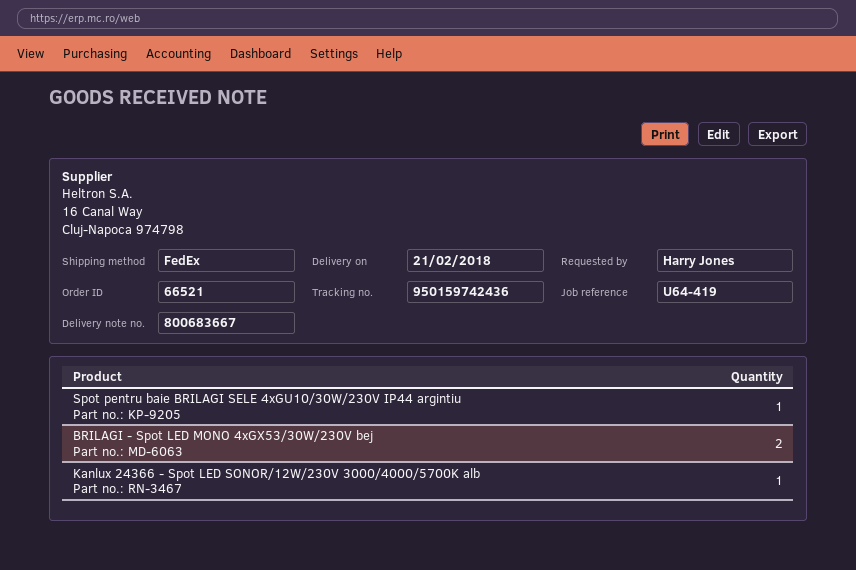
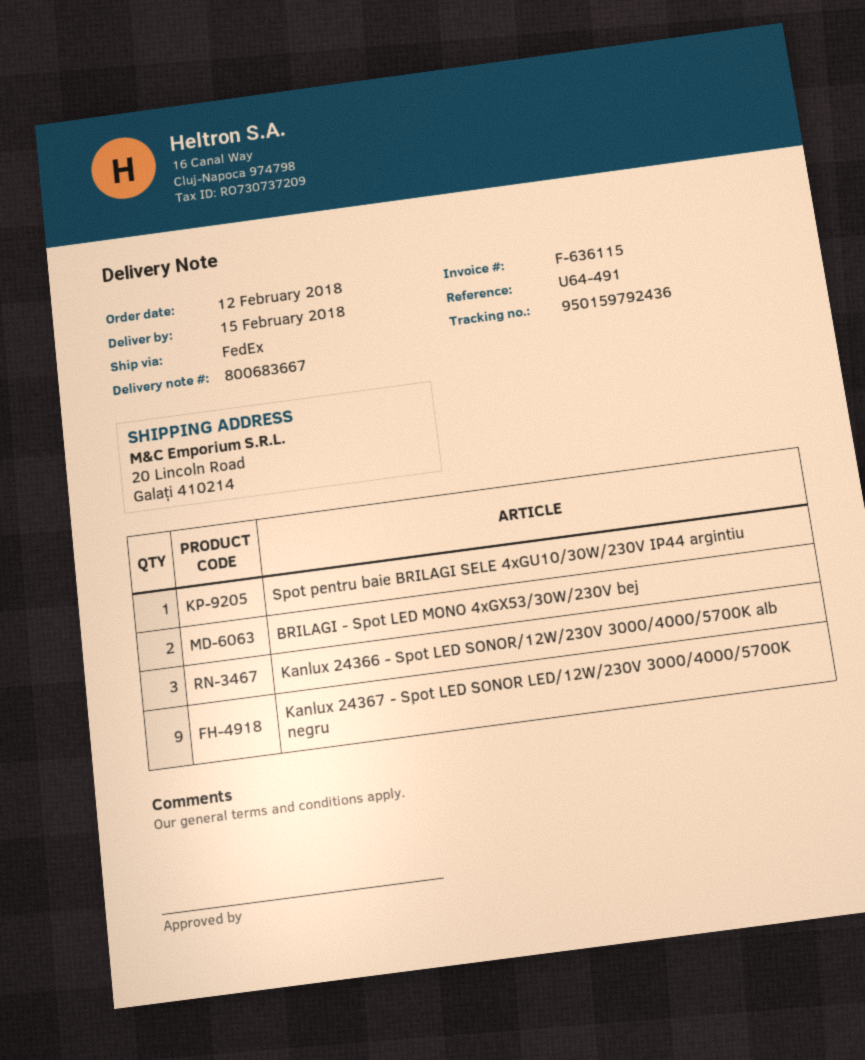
delivery date: 2018-02-21 -> 2018-02-15
reference: U64-419 -> U64-491
tracking number: 950159742436 -> 950159792436
Kanlux 24366 - Spot LED SONOR/12W/230V 3000/4000/5700K alb: 1 -> 3
Kanlux 24367 - Spot LED SONOR LED/12W/230V 3000/4000/5700K negru: none -> 9

